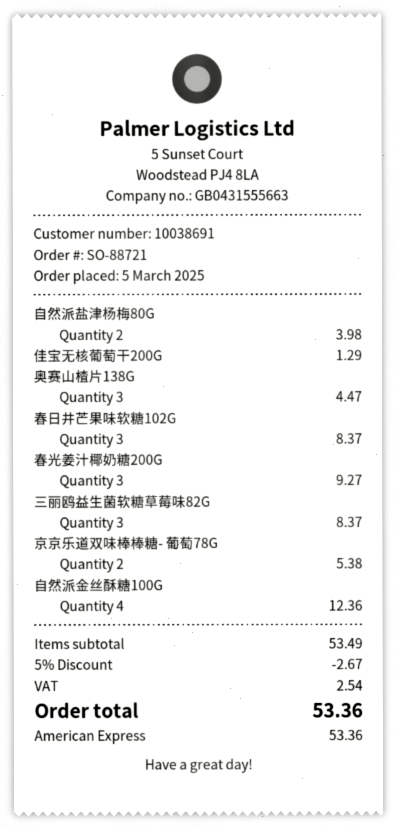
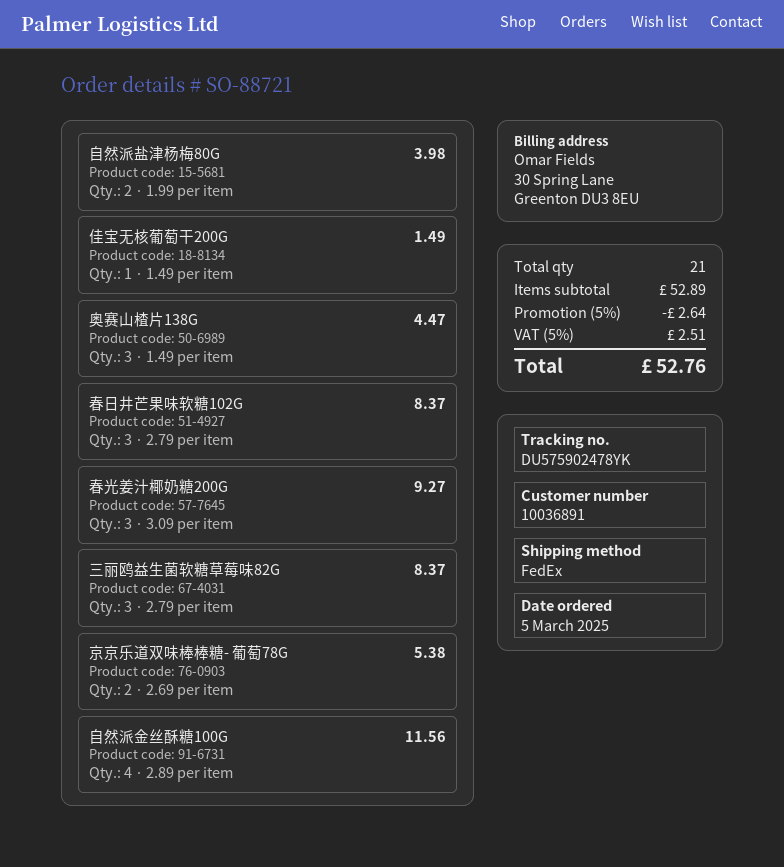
customer number: 10038691 -> 10036891
佳宝无核葡萄干200G: 1 for 1.29 -> 1 for 1.49
自然派金丝酥糖100G: 4 for 12.36 -> 4 for 11.56
subtotal: 53.49 -> 52.89
discount: 5% = 2.67 -> 5% = 2.64
tax: 2.54 -> 2.51
total: 53.36 -> 52.76

